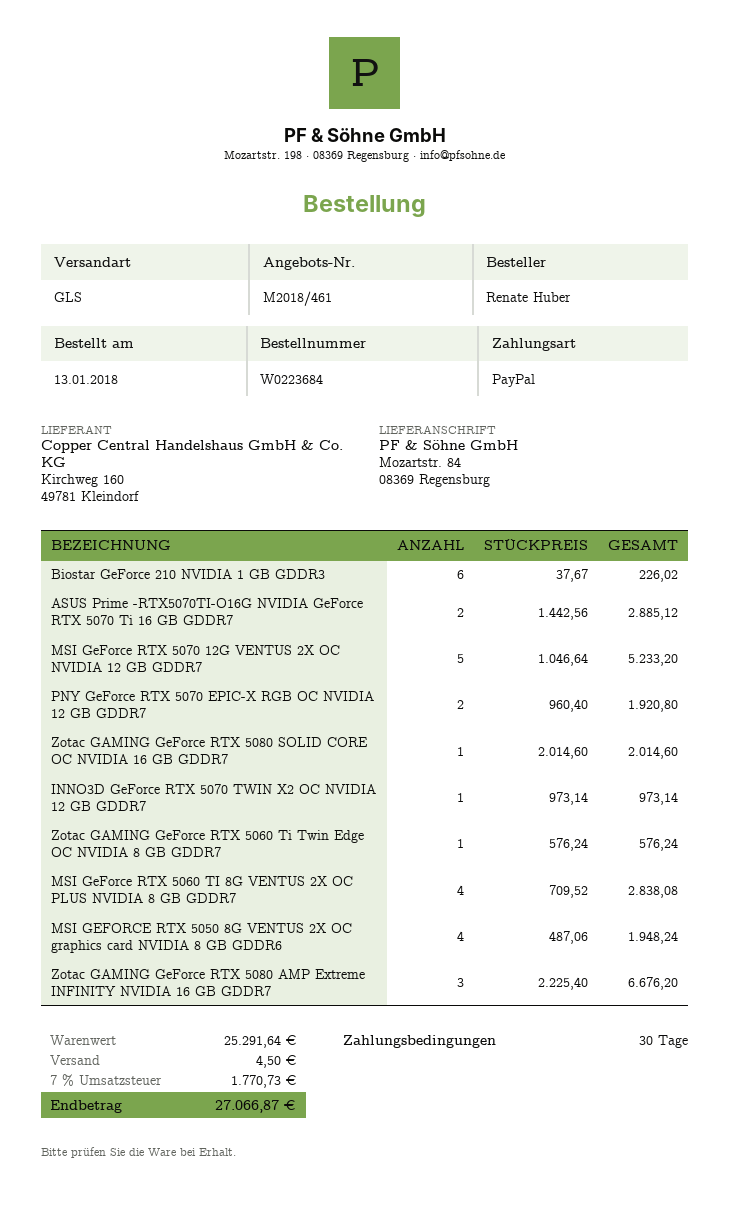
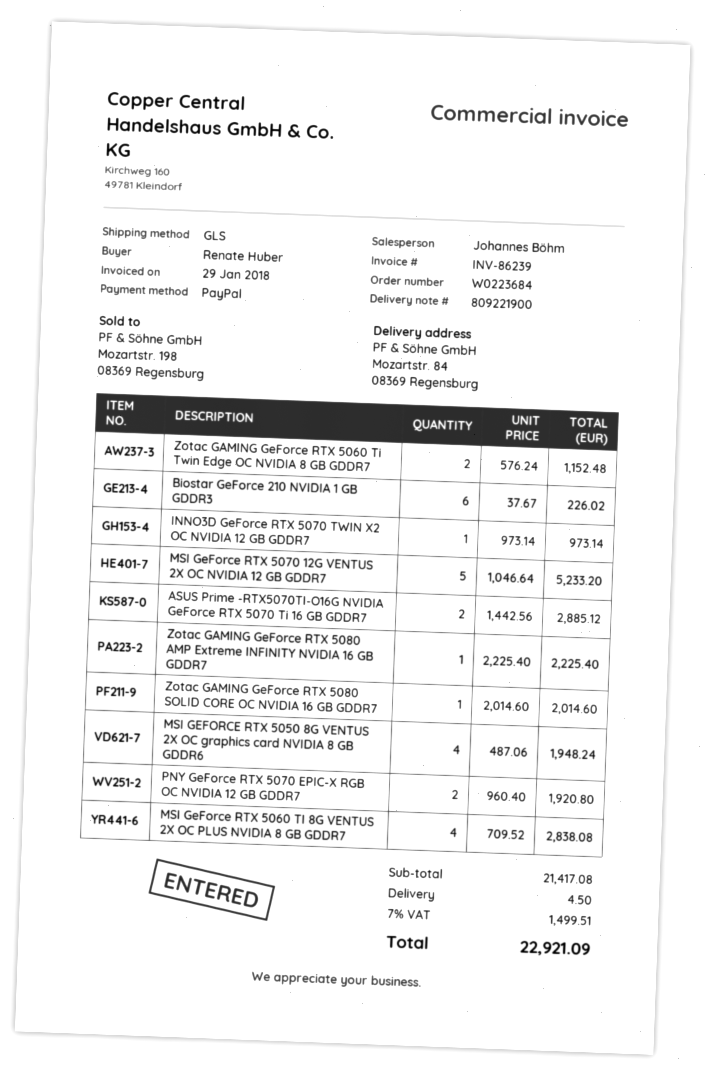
Zotac GAMING GeForce RTX 5060 Ti Twin Edge OC NVIDIA 8 GB GDDR7: 1 x 576.24 = 576.24 -> 2 x 576.24 = 1152.48
Zotac GAMING GeForce RTX 5080 AMP Extreme INFINITY NVIDIA 16 GB GDDR7: 3 x 2225.40 = 6676.20 -> 1 x 2225.40 = 2225.40
subtotal: 25291.64 -> 21417.08
tax: 7% = 1770.73 -> 7% = 1499.51
total: 27066.87 -> 22921.09

